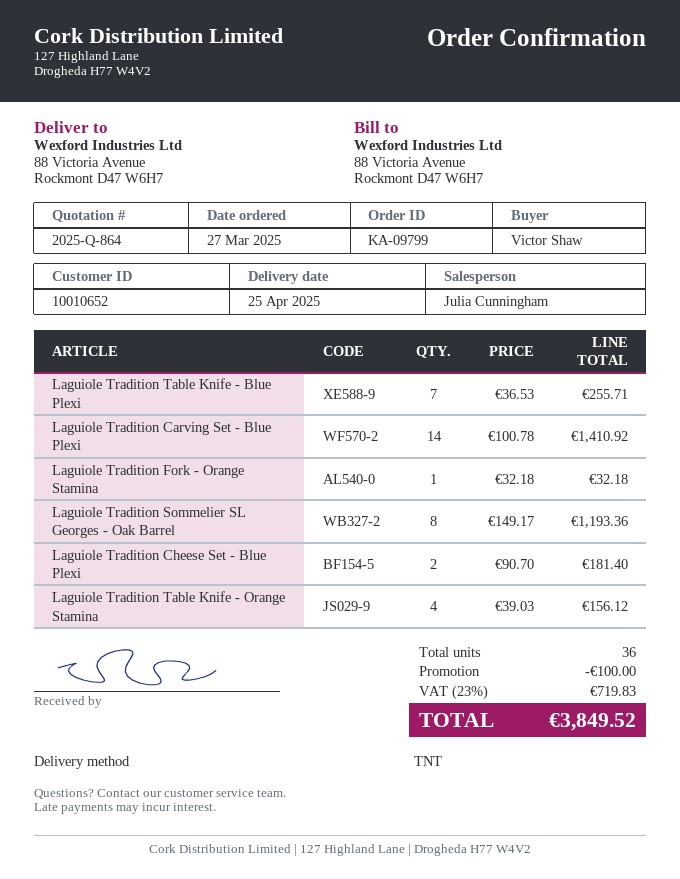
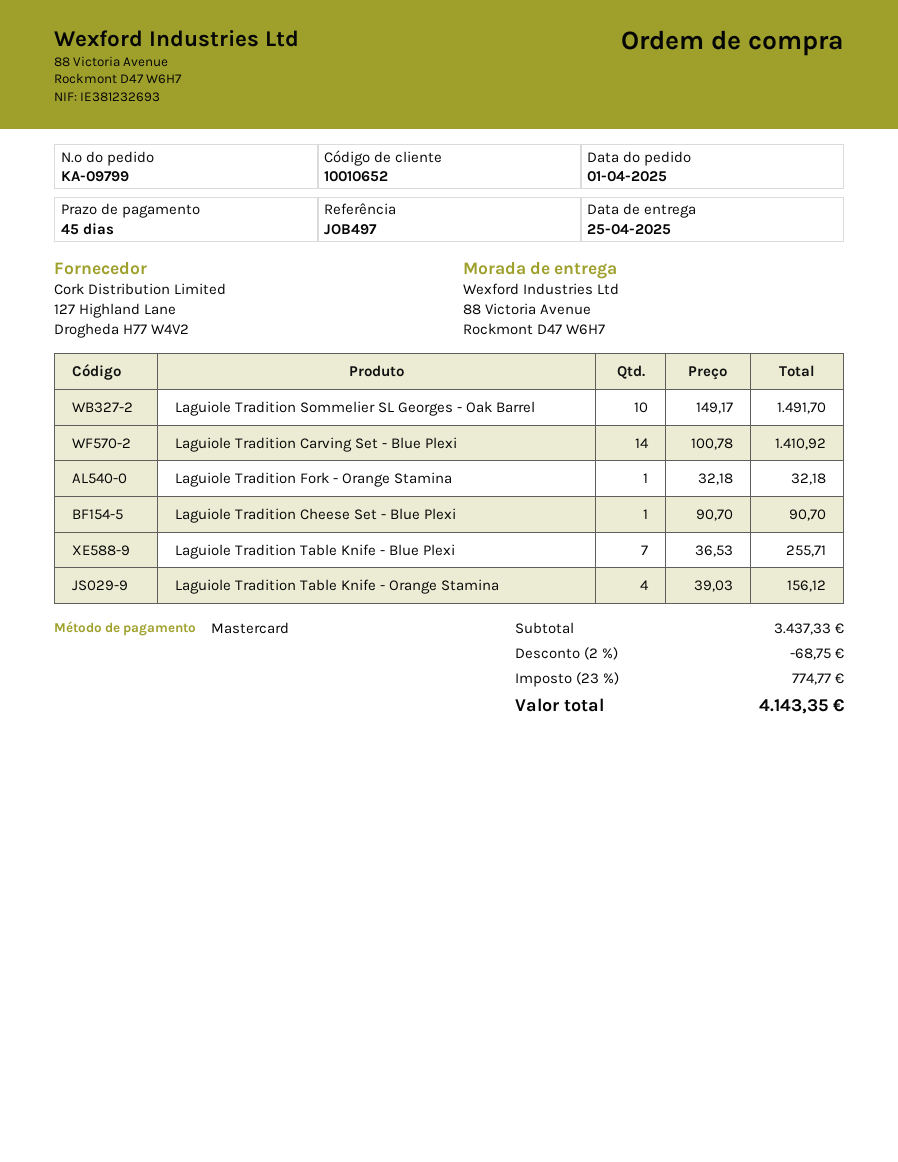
order date: 2025-03-27 -> 2025-04-01
Laguiole Tradition Sommelier SL Georges - Oak Barrel: 8 x 149.17 = 1193.36 -> 10 x 149.17 = 1491.70
Laguiole Tradition Cheese Set - Blue Plexi: 2 x 90.70 = 181.40 -> 1 x 90.70 = 90.70
discount: 100.00 -> 68.75
tax: 23% = 719.83 -> 23% = 774.77
total: 3849.52 -> 4143.35

